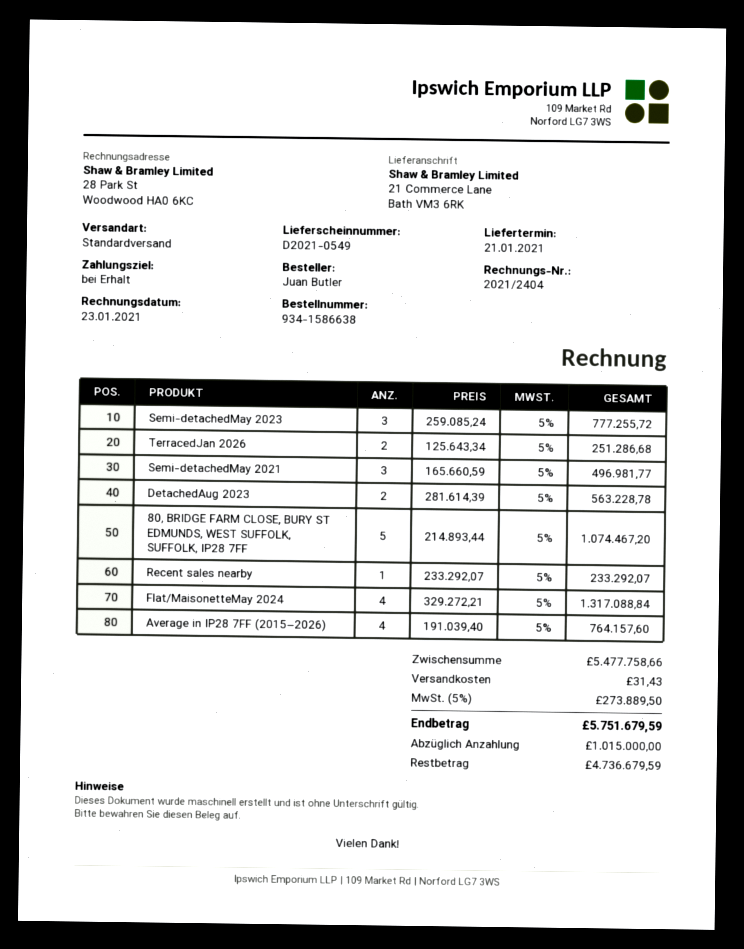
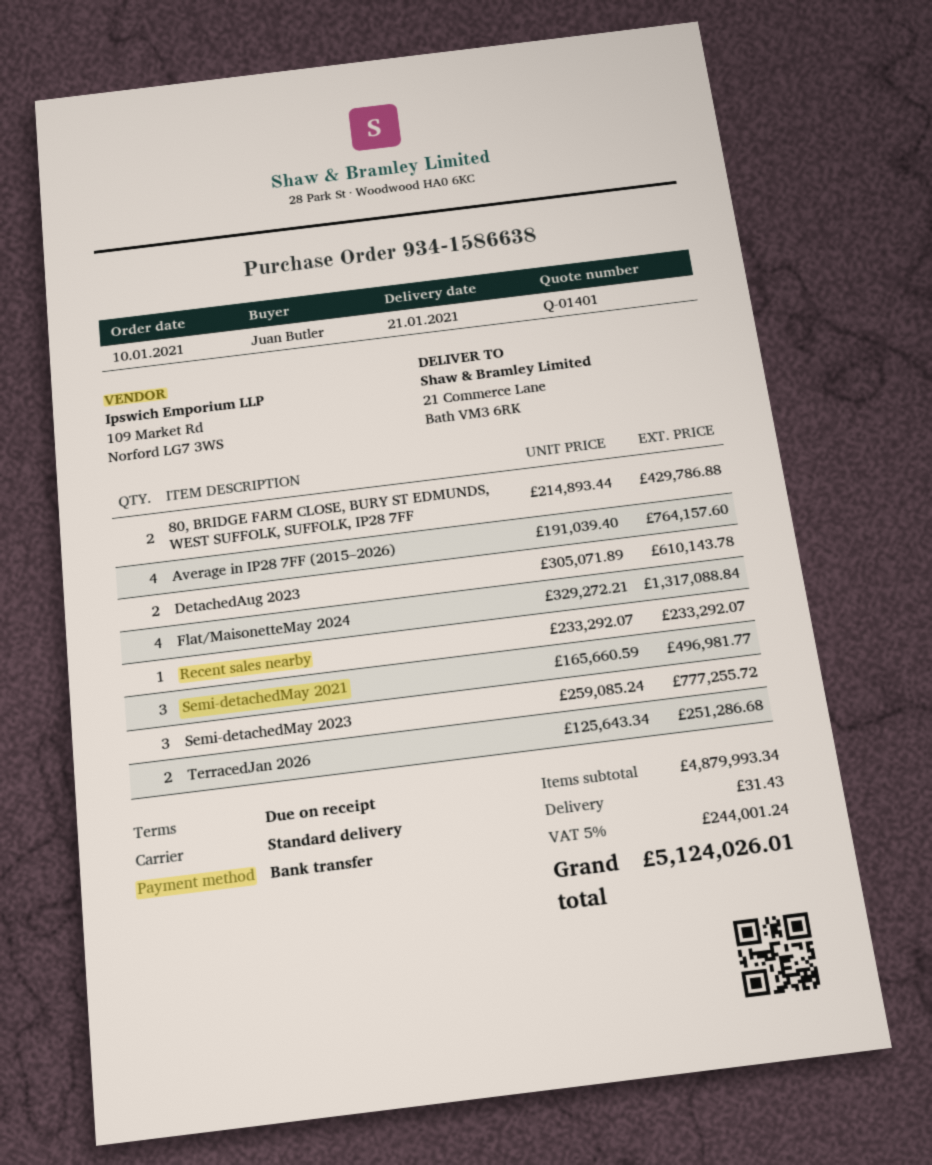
DetachedAug 2023: 2 x 281614.39 = 563228.78 -> 2 x 305071.89 = 610143.78
80, BRIDGE FARM CLOSE, BURY ST EDMUNDS, WEST SUFFOLK, SUFFOLK, IP28 7FF: 5 x 214893.44 = 1074467.20 -> 2 x 214893.44 = 429786.88
subtotal: 5477758.66 -> 4879993.34
tax: 5% = 273889.50 -> 5% = 244001.24
total: 5751679.59 -> 5124026.01

